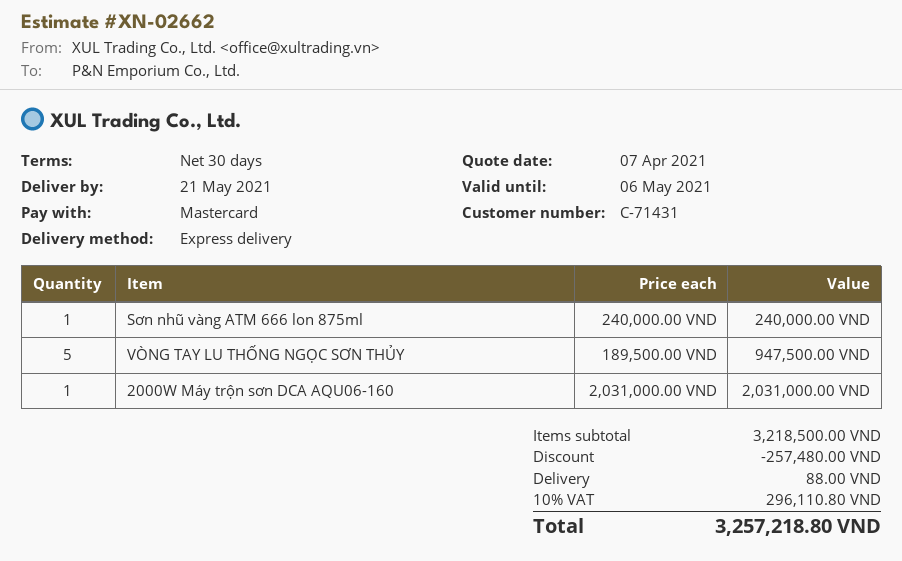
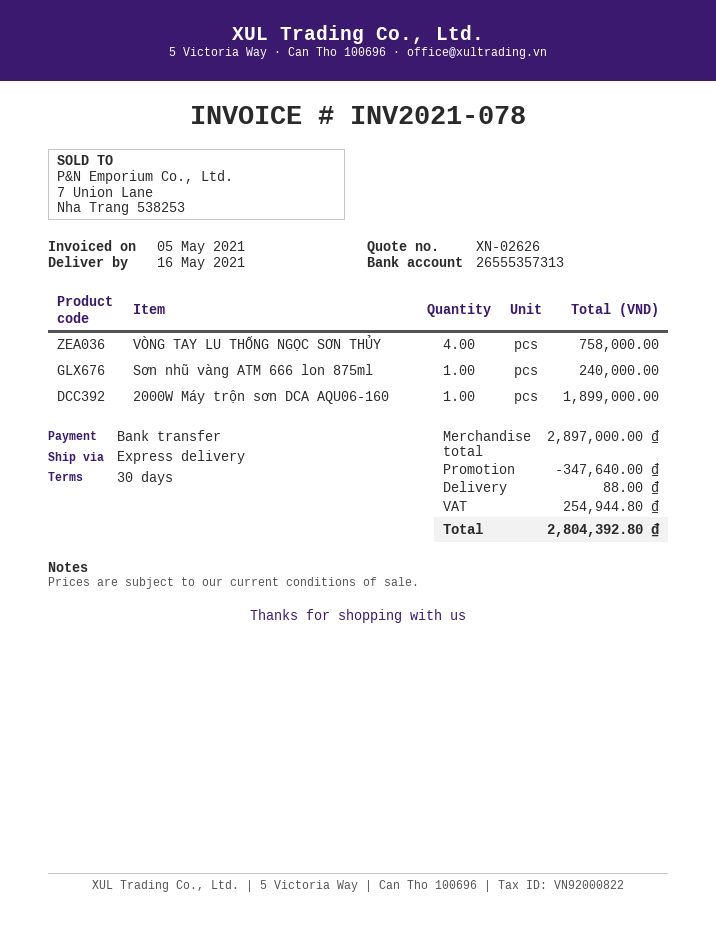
quote number: XN-02662 -> XN-02626
delivery date: 2021-05-21 -> 2021-05-16
payment method: Mastercard -> bank transfer
VÒNG TAY LU THỐNG NGỌC SƠN THỦY: 5 for 947500.00 -> 4 for 758000.00
2000W Máy trộn sơn DCA AQU06-160: 1 for 2031000.00 -> 1 for 1899000.00
subtotal: 3218500.00 -> 2897000.00
discount: 257480.00 -> 347640.00
tax: 296110.80 -> 254944.80
total: 3257218.80 -> 2804392.80

